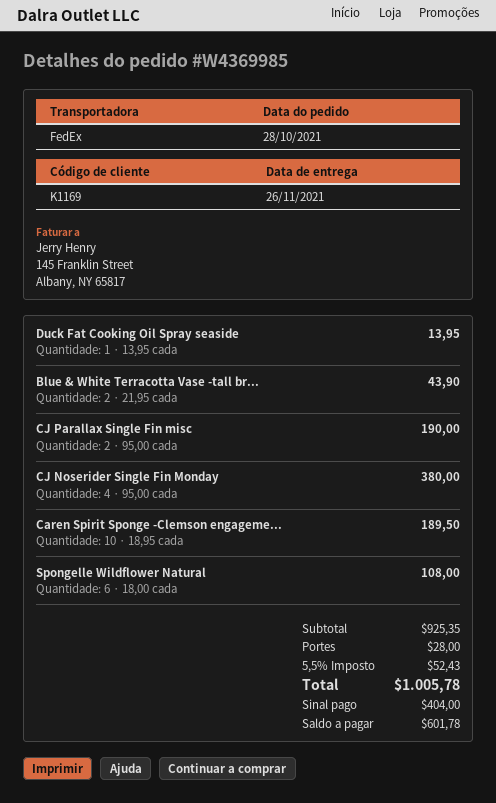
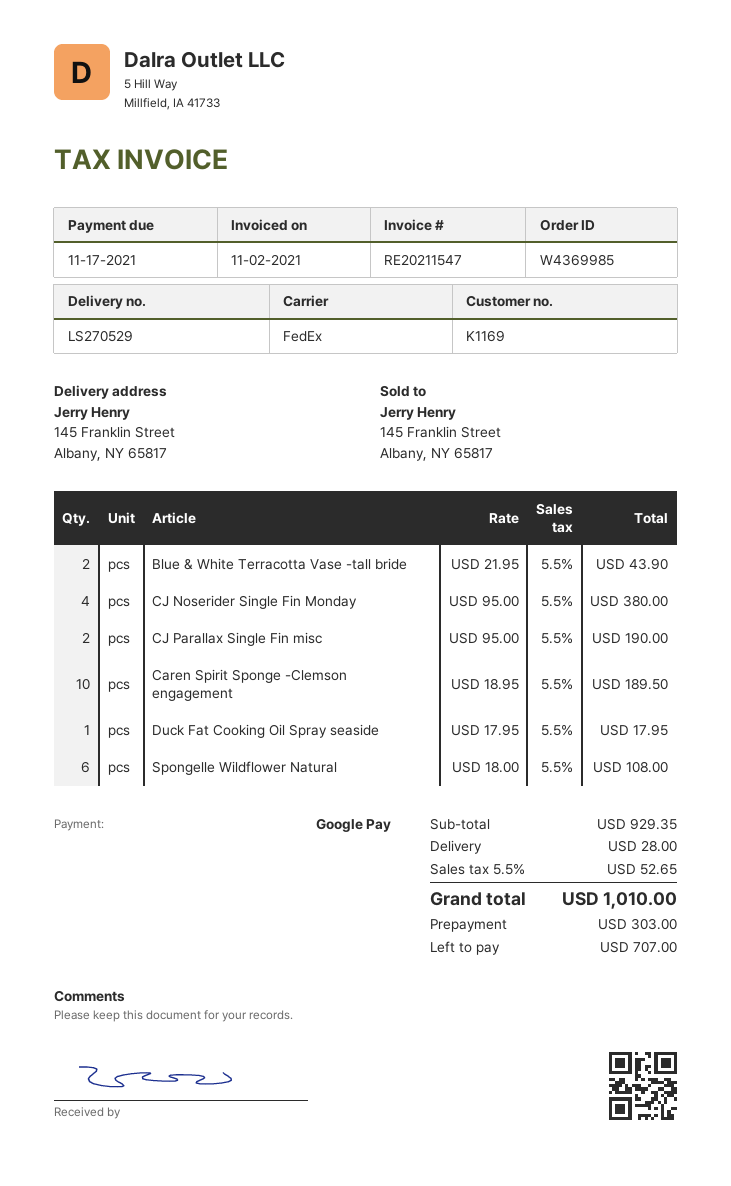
Duck Fat Cooking Oil Spray seaside: 1 x 13.95 = 13.95 -> 1 x 17.95 = 17.95
subtotal: 925.35 -> 929.35
tax: 5.5% = 52.43 -> 5.5% = 52.65
total: 1005.78 -> 1010.00
deposit: 404.00 -> 303.00
balance: 601.78 -> 707.00

